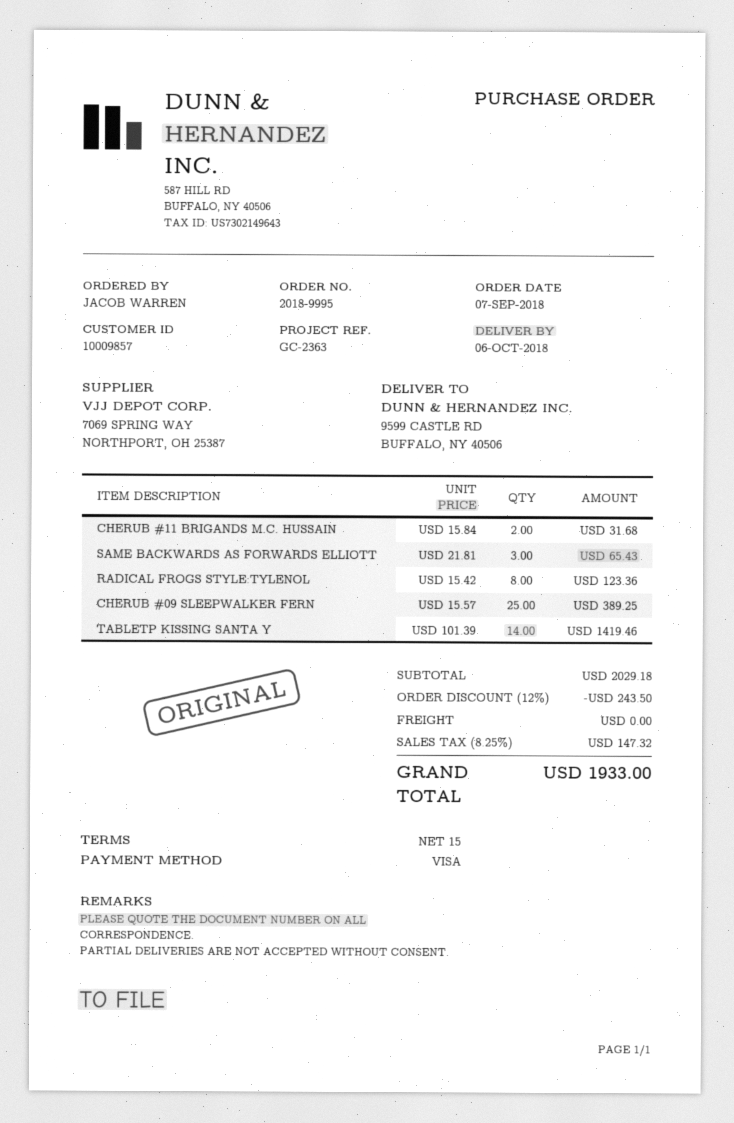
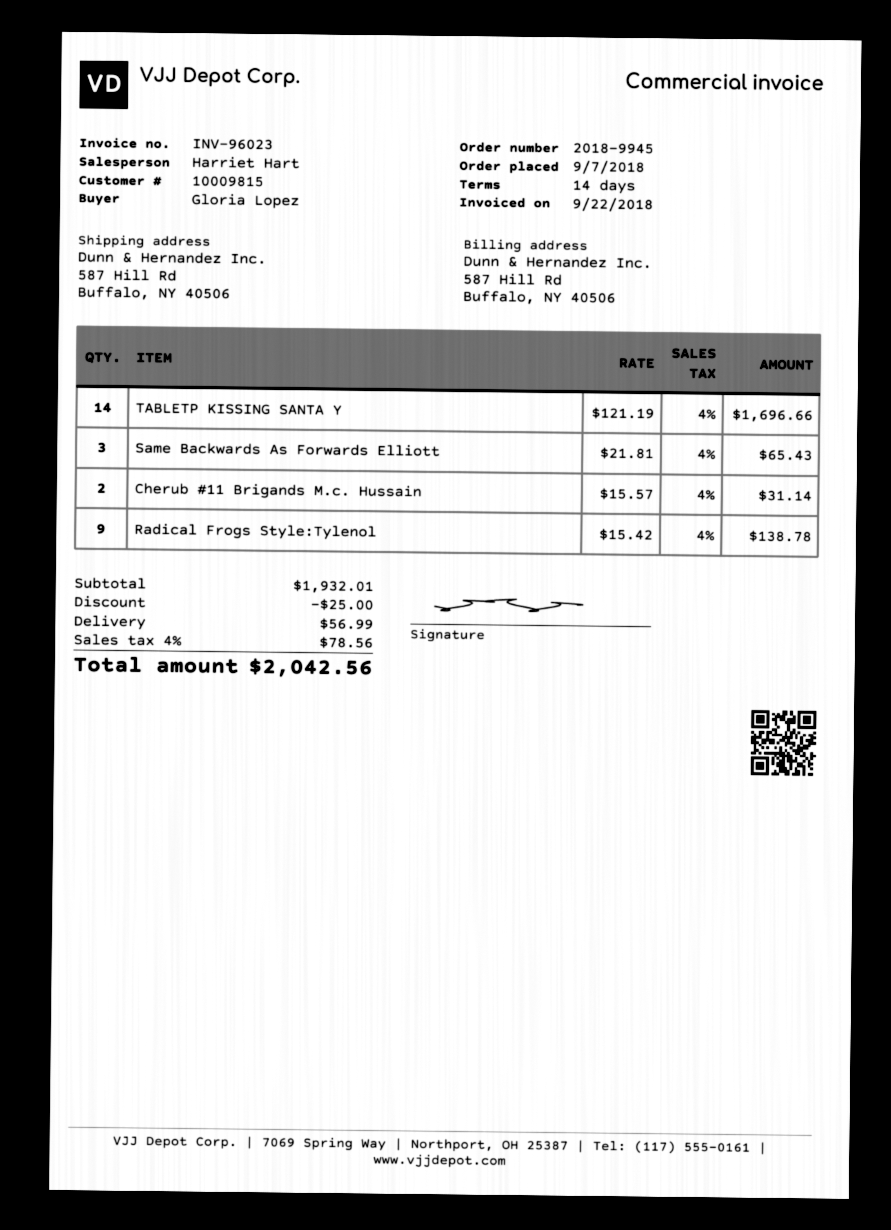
order number: 2018-9995 -> 2018-9945
payment terms: 15 days -> 14 days
customer number: 10009857 -> 10009815
ordered by: JACOB WARREN -> Gloria Lopez
ship to: 9599 CASTLE RD, BUFFALO, NY 40506 -> 587 Hill Rd, Buffalo, NY 40506
CHERUB #11 BRIGANDS M.C. HUSSAIN: 2 x 15.84 = 31.68 -> 2 x 15.57 = 31.14
RADICAL FROGS STYLE:TYLENOL: 8 x 15.42 = 123.36 -> 9 x 15.42 = 138.78
CHERUB #09 SLEEPWALKER FERN: 25 x 15.57 = 389.25 -> none
TABLETP KISSING SANTA Y: 14 x 101.39 = 1419.46 -> 14 x 121.19 = 1696.66
subtotal: 2029.18 -> 1932.01
discount: 243.50 -> 25.00
shipping: 0.00 -> 56.99
tax: 8.25% = 147.32 -> 4% = 78.56
total: 1933.00 -> 2042.56

